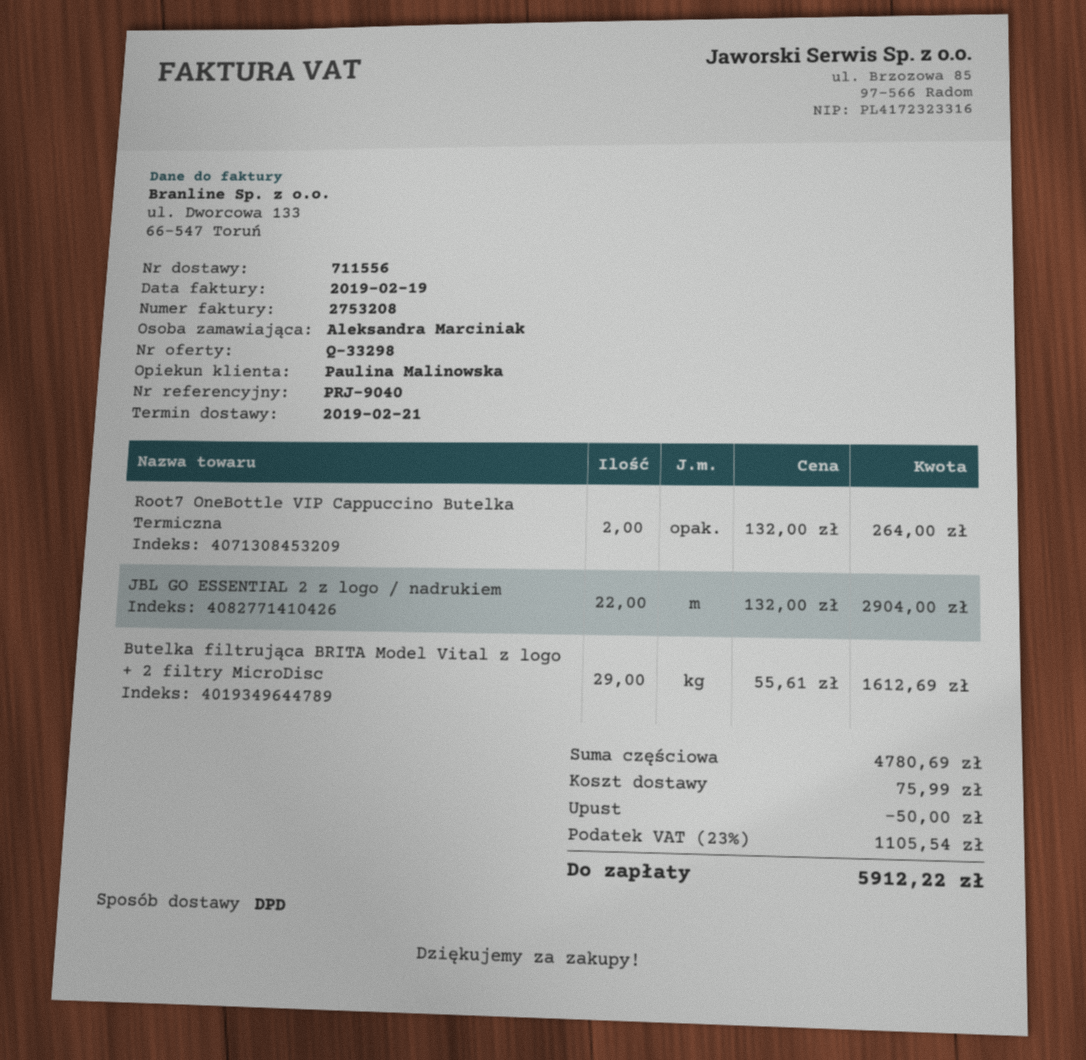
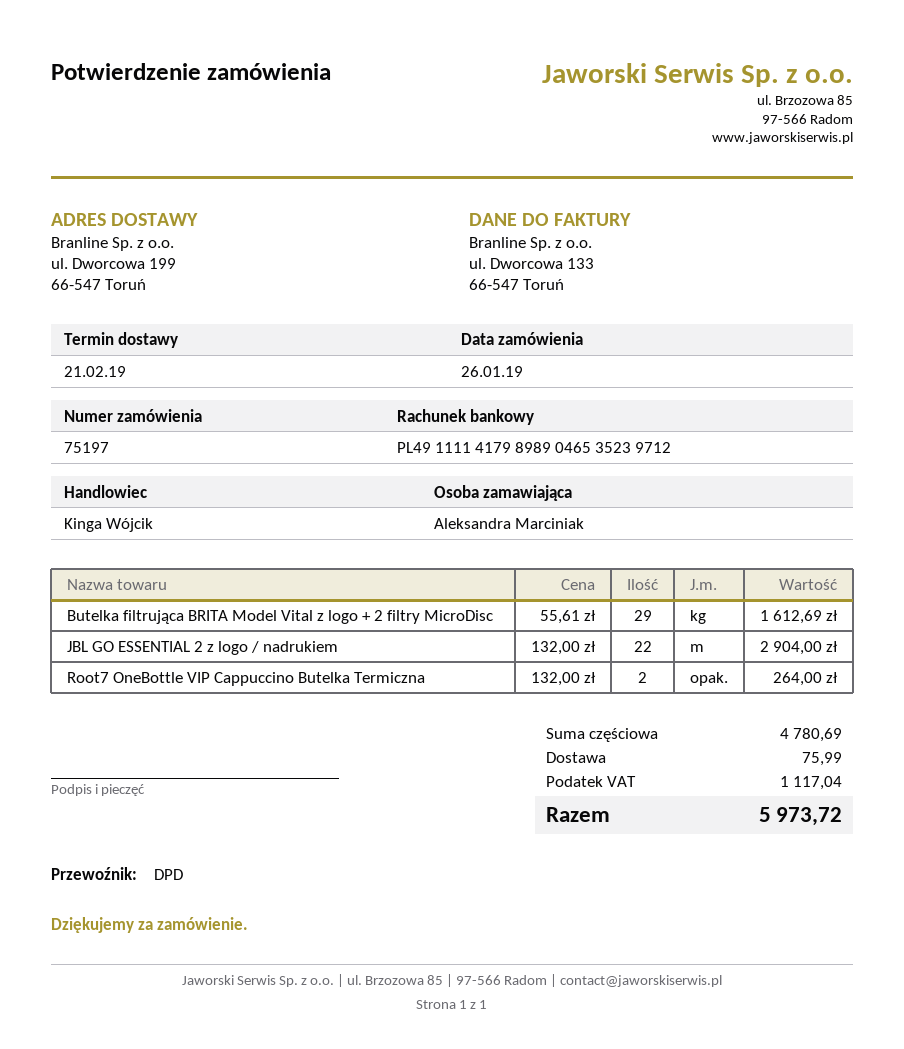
sales rep: Paulina Malinowska -> Kinga Wójcik
discount: 50.00 -> none
tax: 1105.54 -> 1117.04
total: 5912.22 -> 5973.72

